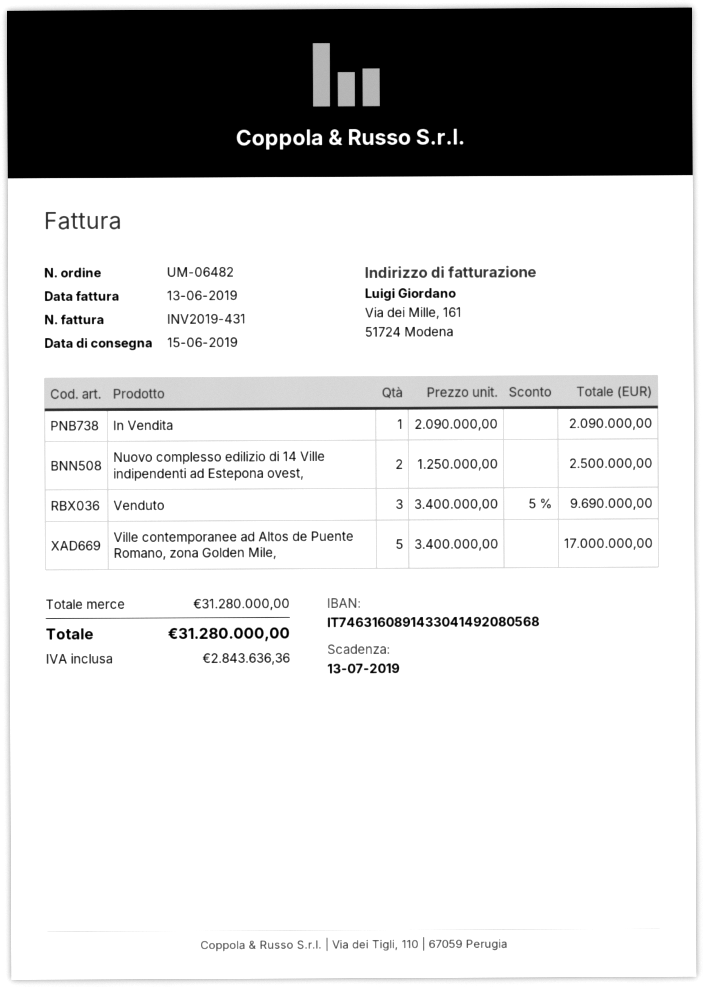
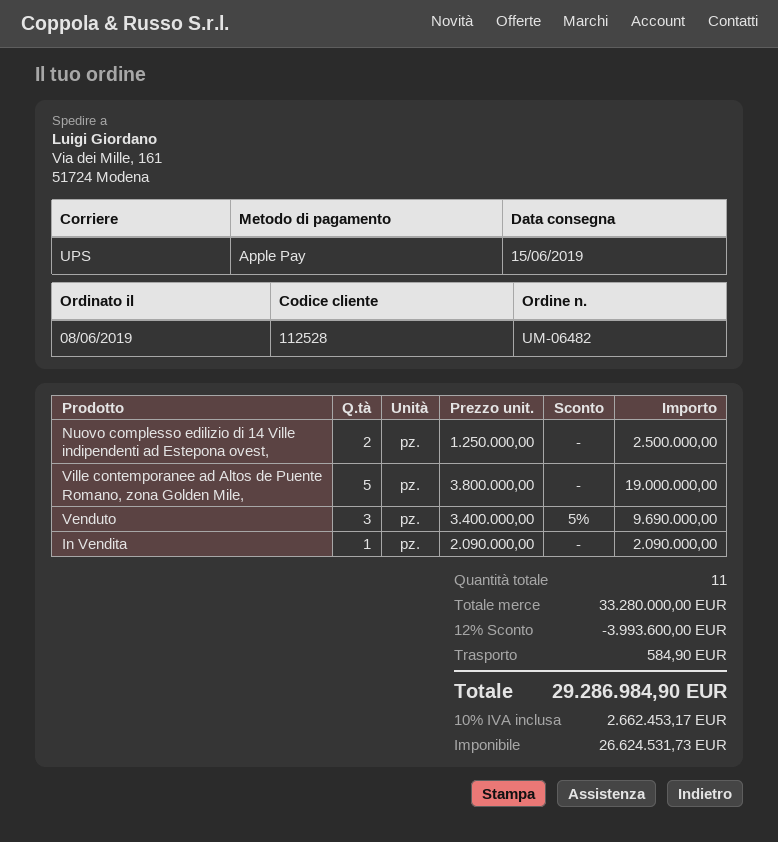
Ville contemporanee ad Altos de Puente Romano, zona Golden Mile,: 5 x 3400000.00 = 17000000.00 -> 5 x 3800000.00 = 19000000.00
subtotal: 31280000.00 -> 33280000.00
discount: none -> 12% = 3993600.00
shipping: none -> 584.90
tax: 2843636.36 -> 2662453.17
total: 31280000.00 -> 29286984.90

